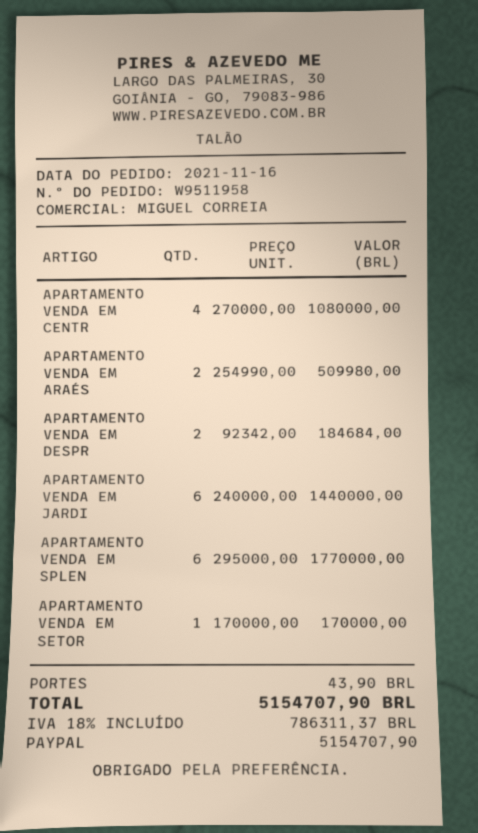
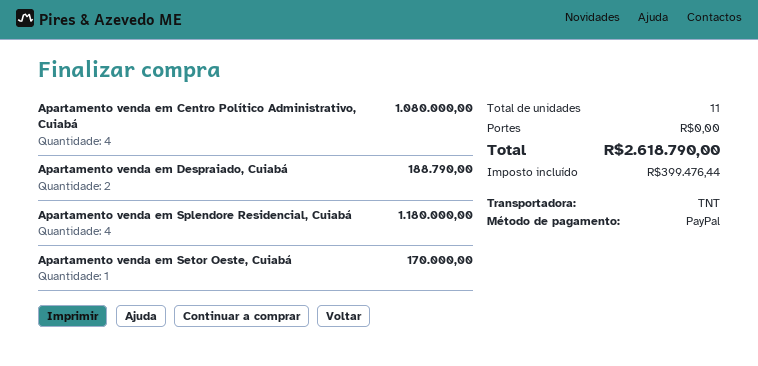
APARTAMENTO VENDA EM ARAÉS: 2 for 509980.00 -> none
APARTAMENTO VENDA EM DESPR: 2 for 184684.00 -> 2 for 188790.00
APARTAMENTO VENDA EM JARDI: 6 for 1440000.00 -> none
APARTAMENTO VENDA EM SPLEN: 6 for 1770000.00 -> 4 for 1180000.00
shipping: 43.90 -> 0.00
tax: 786311.37 -> 399476.44
total: 5154707.90 -> 2618790.00

